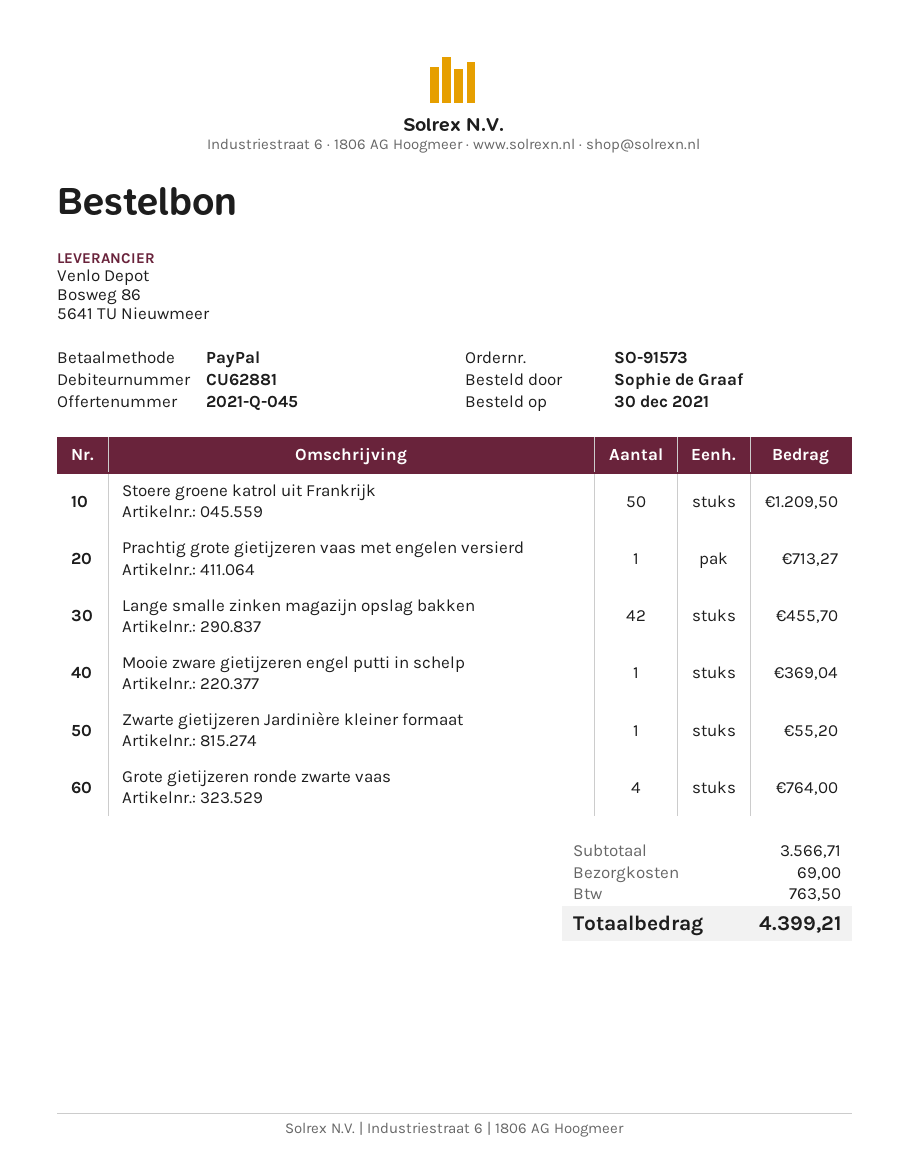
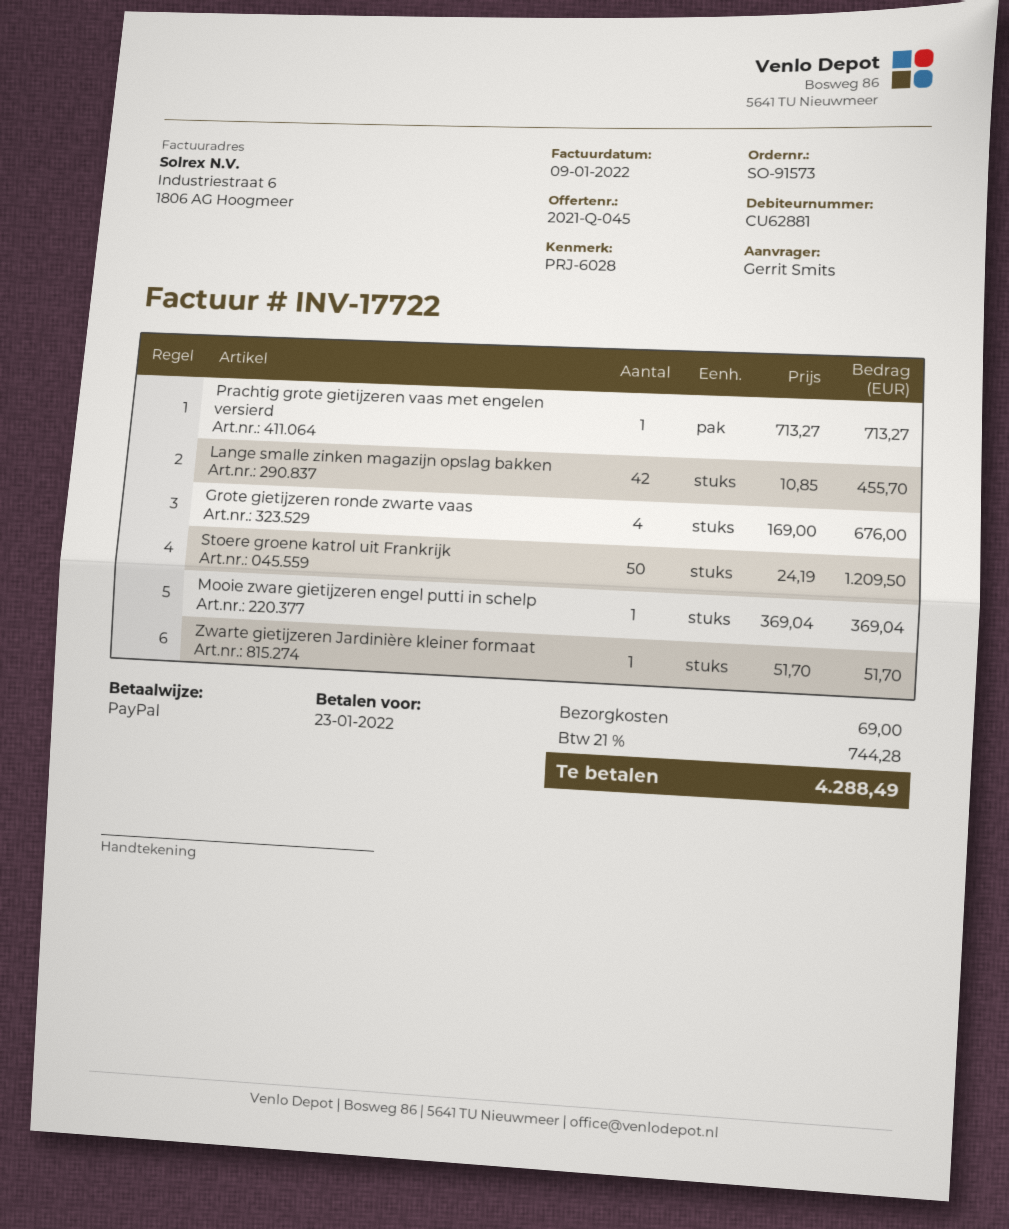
ordered by: Sophie de Graaf -> Gerrit Smits
Zwarte gietijzeren Jardinière kleiner formaat: 1 for 55.20 -> 1 for 51.70
Grote gietijzeren ronde zwarte vaas: 4 for 764.00 -> 4 for 676.00
tax: 763.50 -> 744.28
total: 4399.21 -> 4288.49

